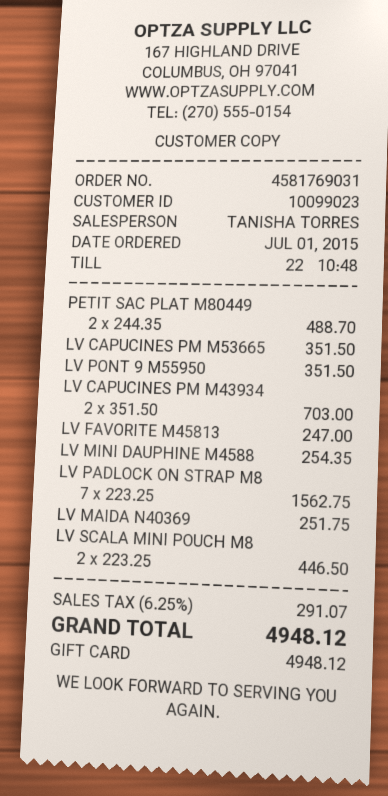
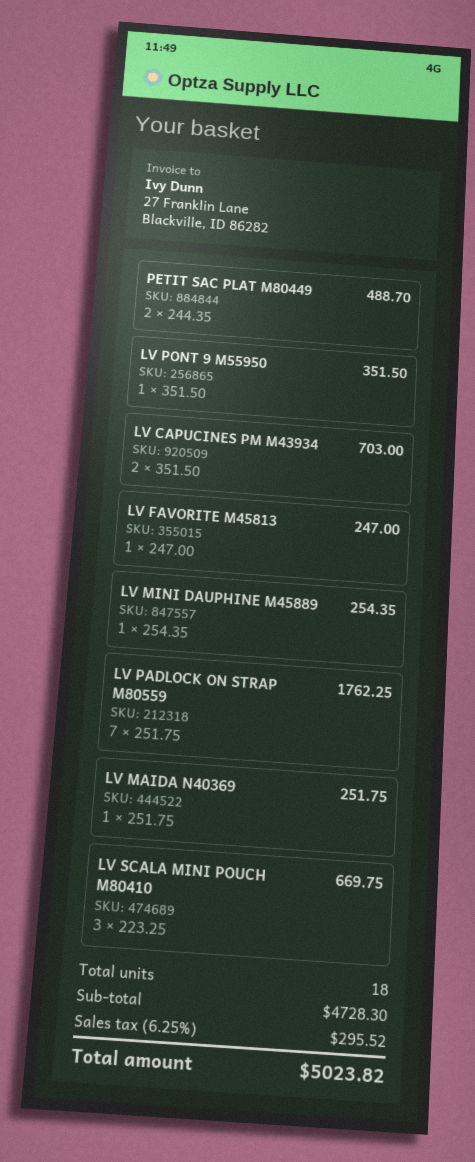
LV CAPUCINES PM M53665: 1 x 351.50 = 351.50 -> none
LV PADLOCK ON STRAP M8: 7 x 223.25 = 1562.75 -> 7 x 251.75 = 1762.25
LV SCALA MINI POUCH M8: 2 x 223.25 = 446.50 -> 3 x 223.25 = 669.75
tax: 6.25% = 291.07 -> 6.25% = 295.52
total: 4948.12 -> 5023.82

